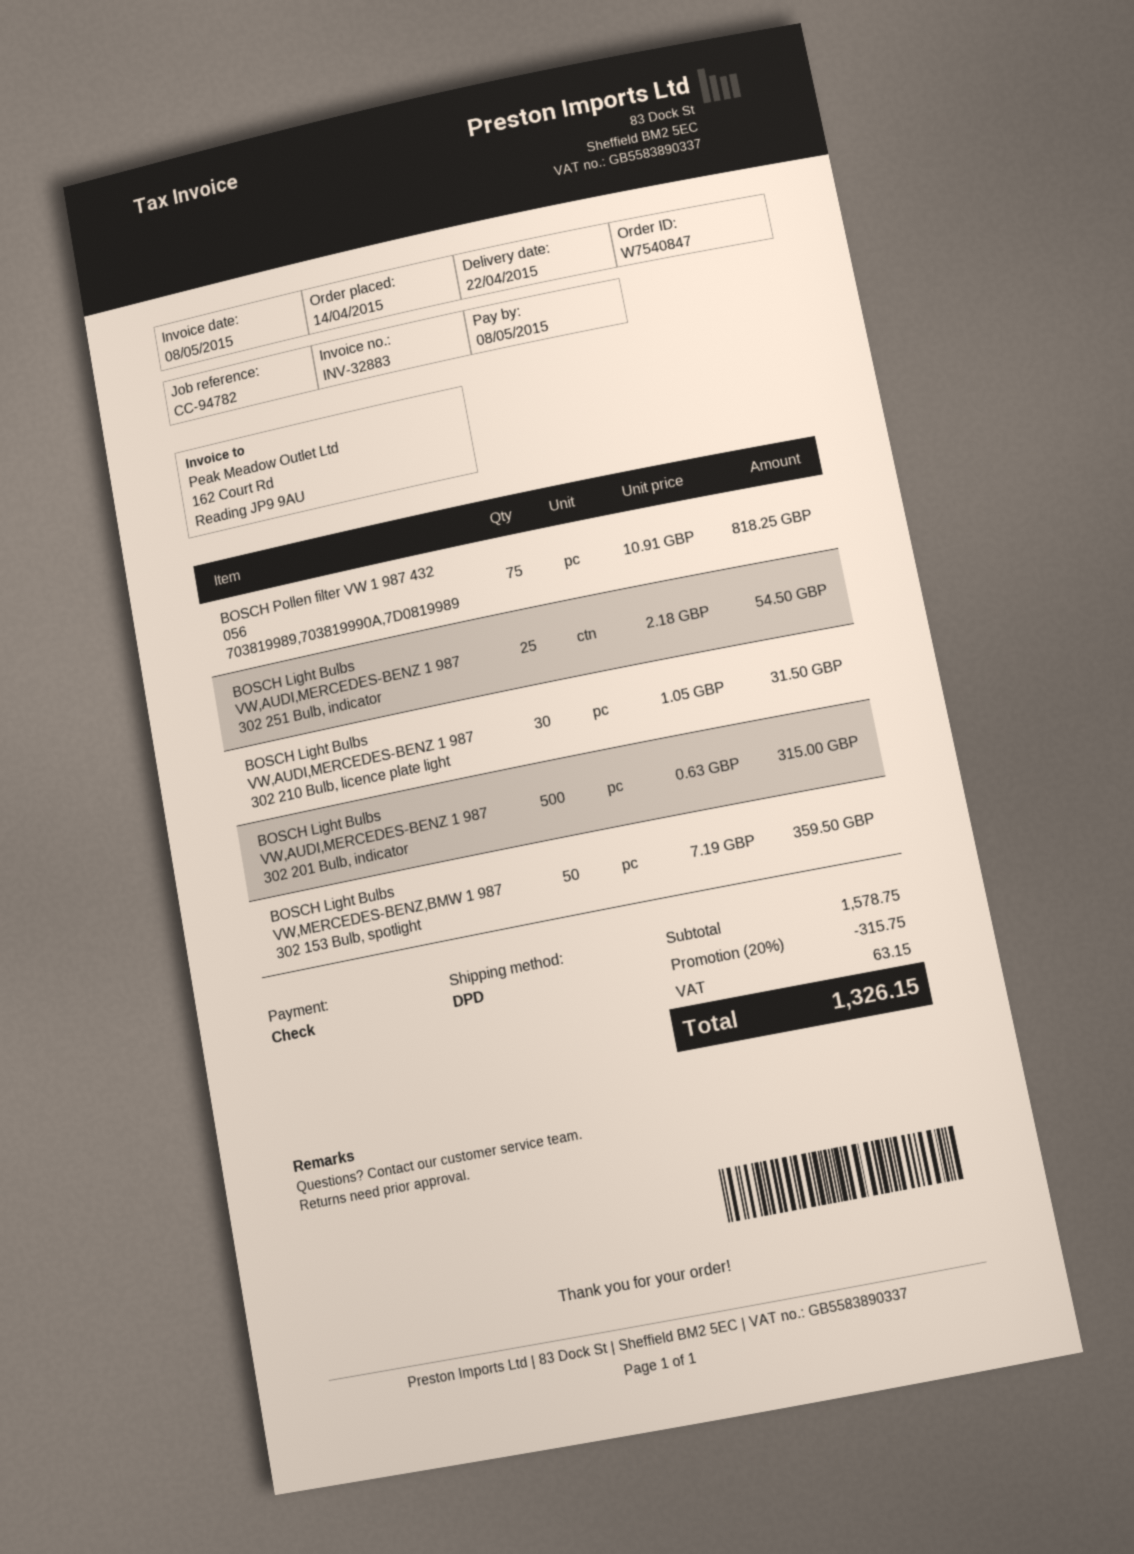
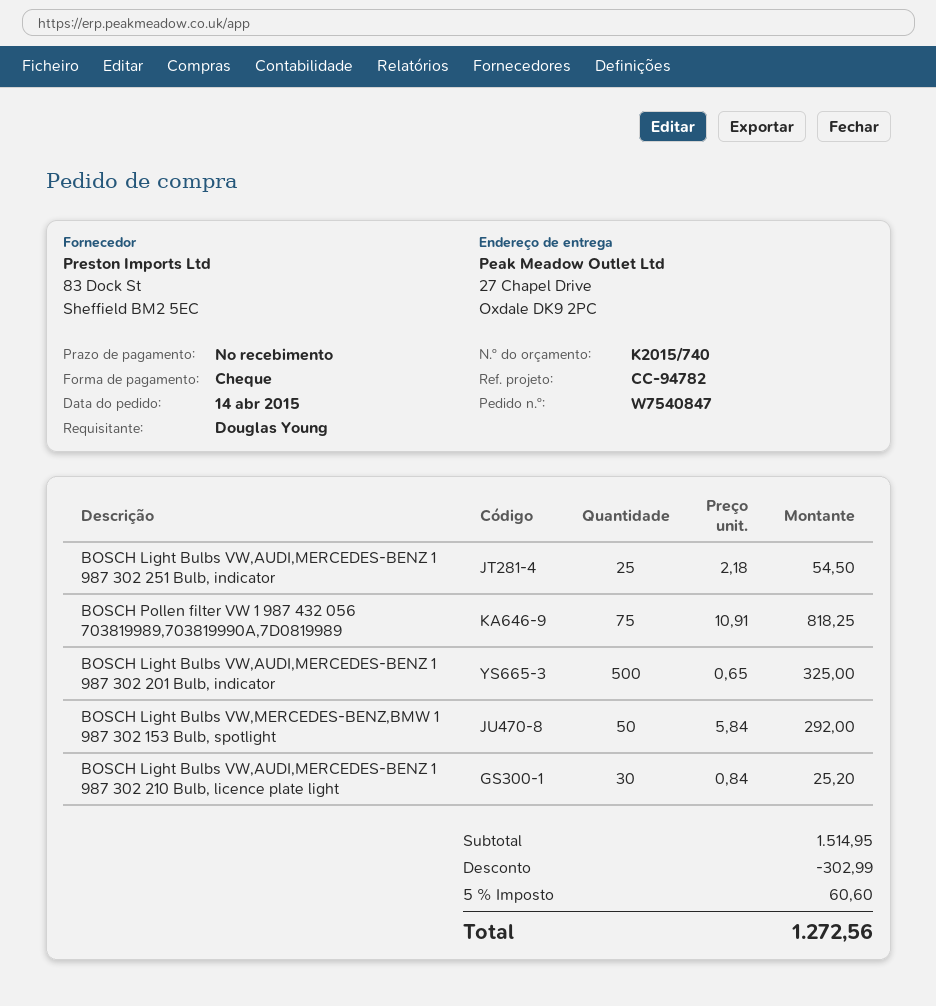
BOSCH Light Bulbs VW,AUDI,MERCEDES-BENZ 1 987 302 210 Bulb, licence plate light: 30 x 1.05 = 31.50 -> 30 x 0.84 = 25.20
BOSCH Light Bulbs VW,AUDI,MERCEDES-BENZ 1 987 302 201 Bulb, indicator: 500 x 0.63 = 315.00 -> 500 x 0.65 = 325.00
BOSCH Light Bulbs VW,MERCEDES-BENZ,BMW 1 987 302 153 Bulb, spotlight: 50 x 7.19 = 359.50 -> 50 x 5.84 = 292.00
subtotal: 1578.75 -> 1514.95
discount: 315.75 -> 302.99
tax: 63.15 -> 60.60
total: 1326.15 -> 1272.56

